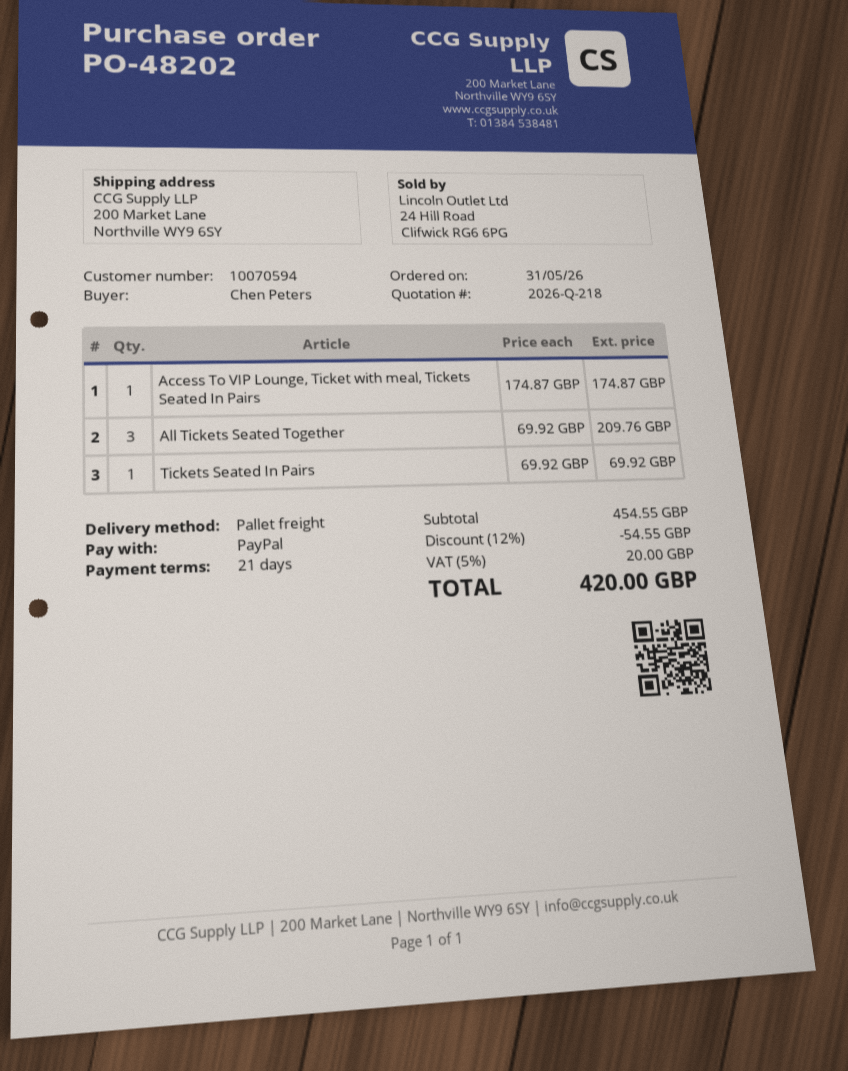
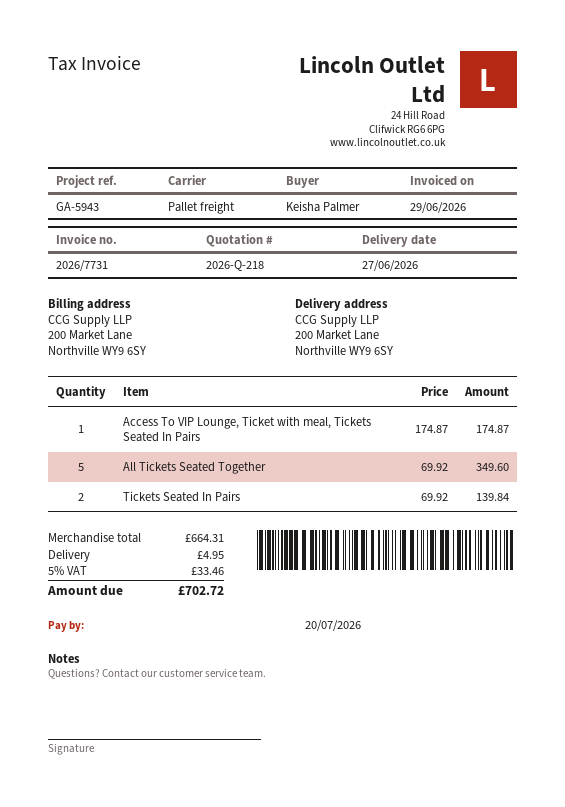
ordered by: Chen Peters -> Keisha Palmer
All Tickets Seated Together: 3 x 69.92 = 209.76 -> 5 x 69.92 = 349.60
Tickets Seated In Pairs: 1 x 69.92 = 69.92 -> 2 x 69.92 = 139.84
subtotal: 454.55 -> 664.31
discount: 12% = 54.55 -> none
shipping: none -> 4.95
tax: 5% = 20.00 -> 5% = 33.46
total: 420.00 -> 702.72

